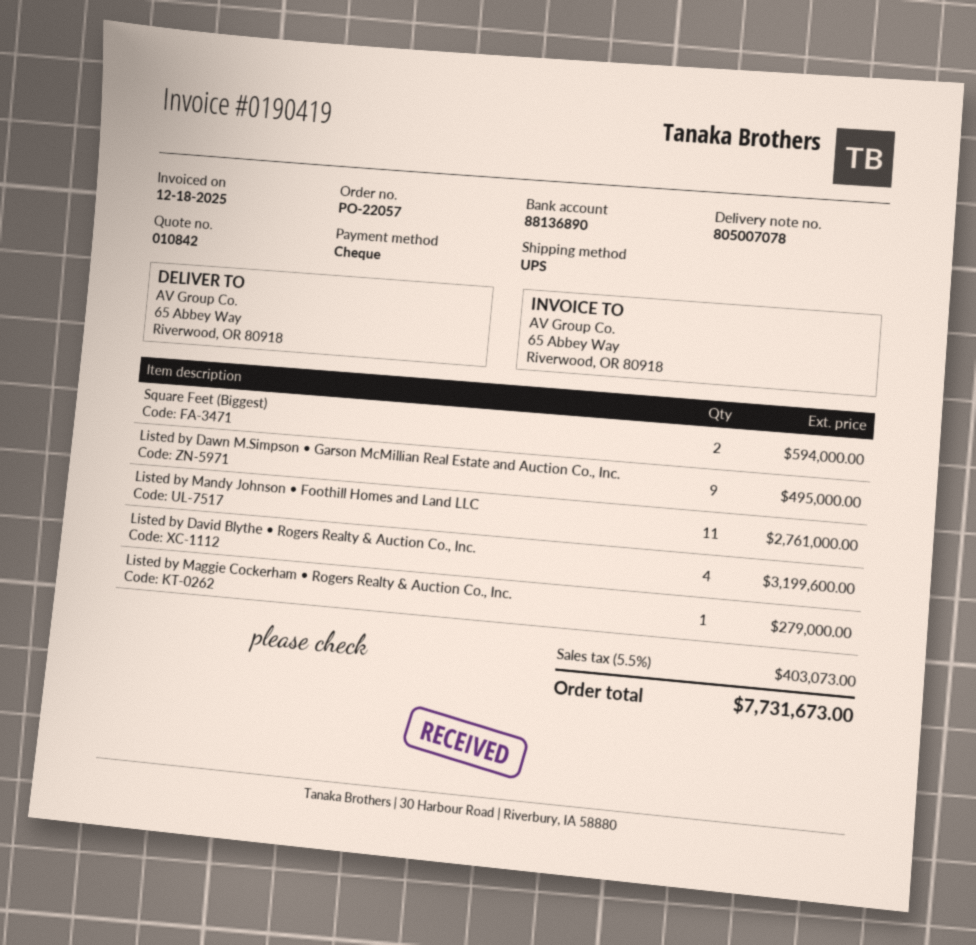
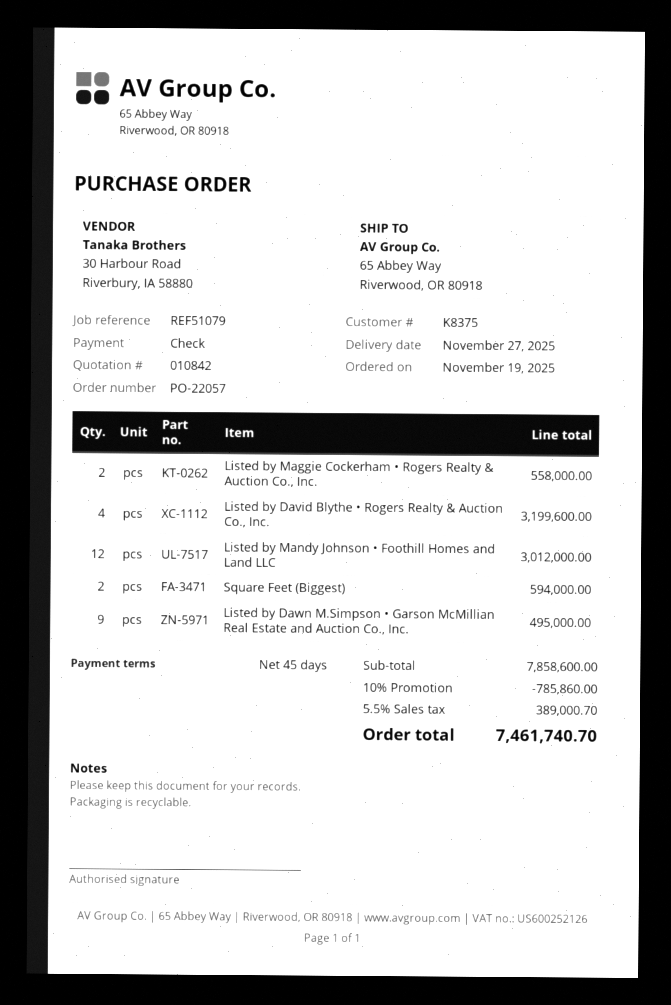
Listed by Mandy Johnson • Foothill Homes and Land LLC: 11 for 2761000.00 -> 12 for 3012000.00
Listed by Maggie Cockerham • Rogers Realty & Auction Co., Inc.: 1 for 279000.00 -> 2 for 558000.00
discount: none -> 10% = 785860.00
tax: 5.5% = 403073.00 -> 5.5% = 389000.70
total: 7731673.00 -> 7461740.70

